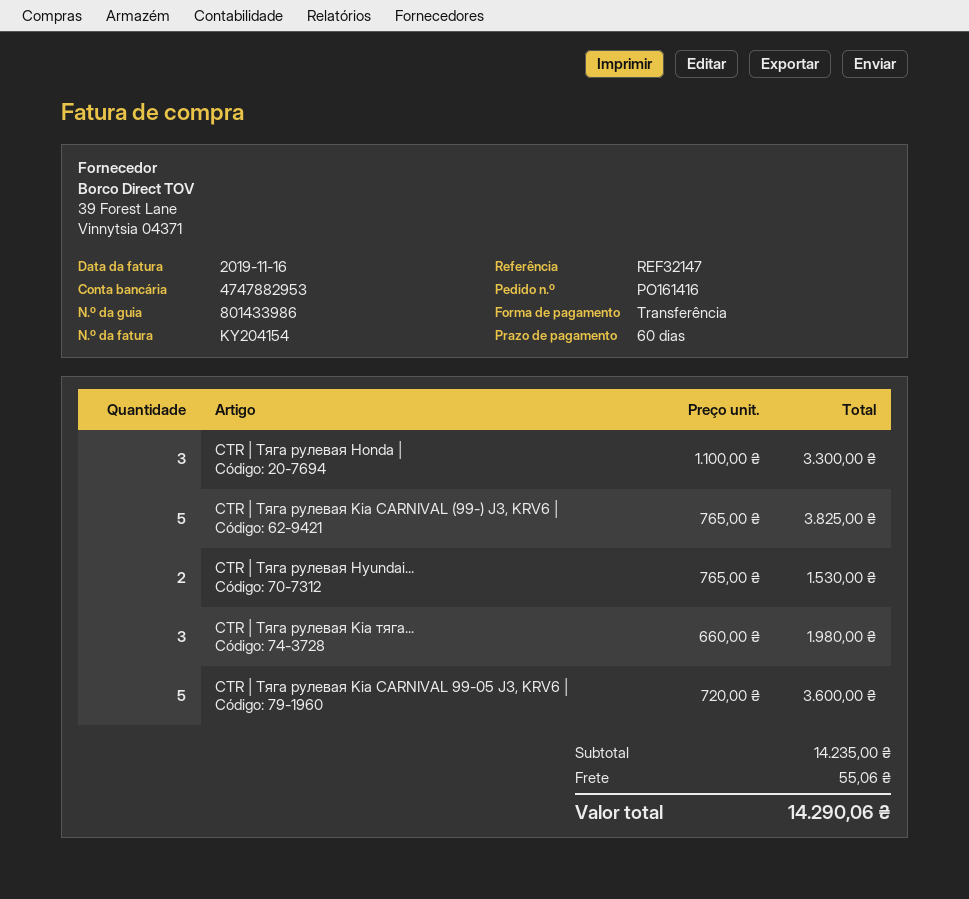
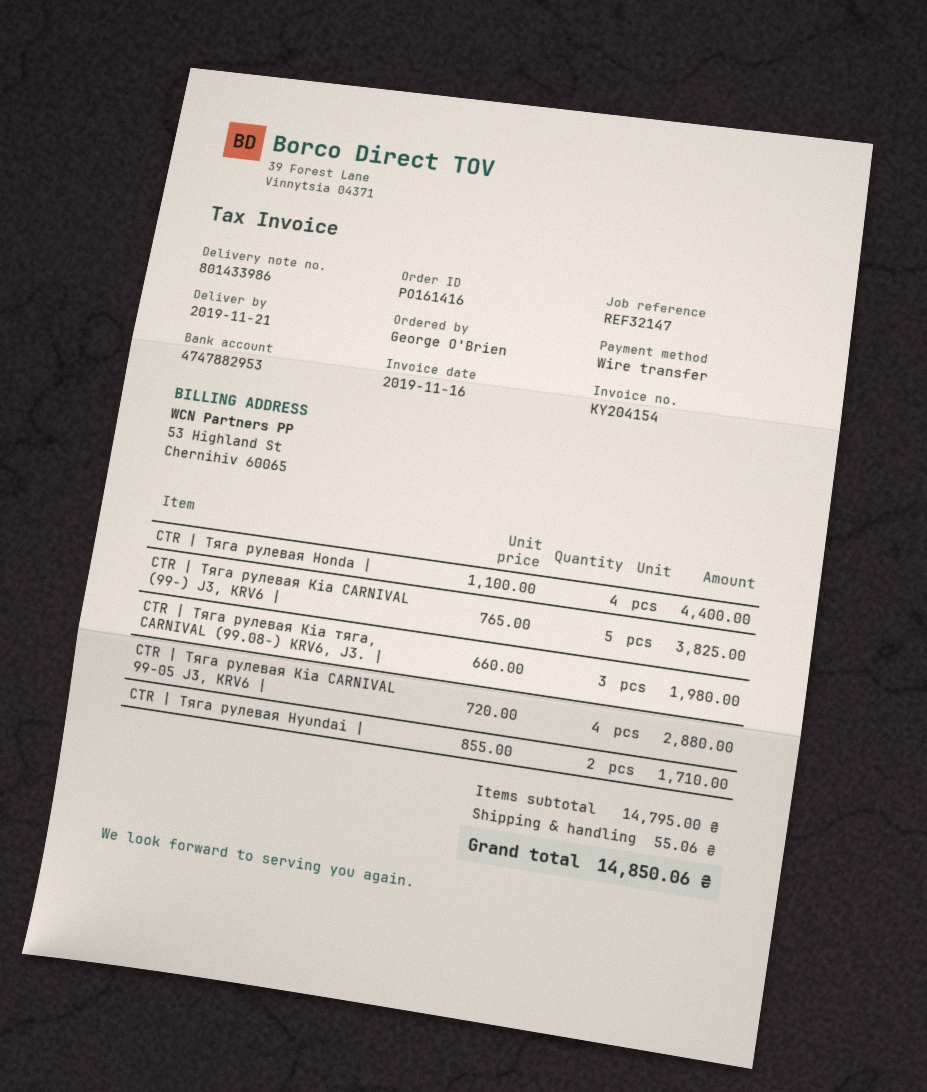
CTR | Тяга рулевая Honda |: 3 x 1100.00 = 3300.00 -> 4 x 1100.00 = 4400.00
CTR | Тяга рулевая Hyundai...: 2 x 765.00 = 1530.00 -> 2 x 855.00 = 1710.00
CTR | Тяга рулевая Kia CARNIVAL 99-05 J3, KRV6 |: 5 x 720.00 = 3600.00 -> 4 x 720.00 = 2880.00
subtotal: 14235.00 -> 14795.00
total: 14290.06 -> 14850.06

